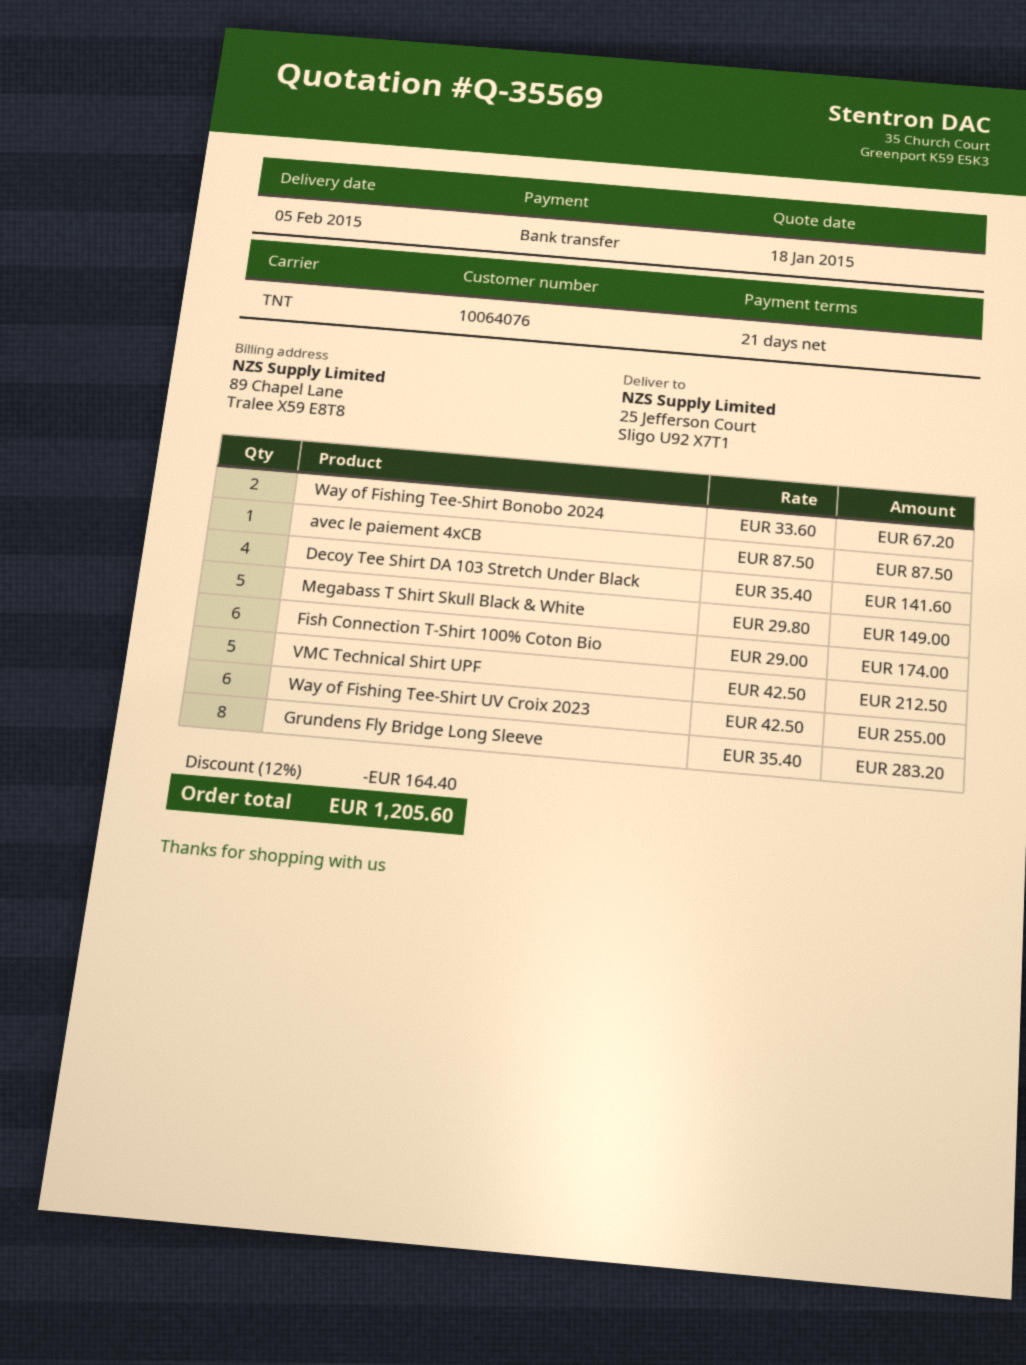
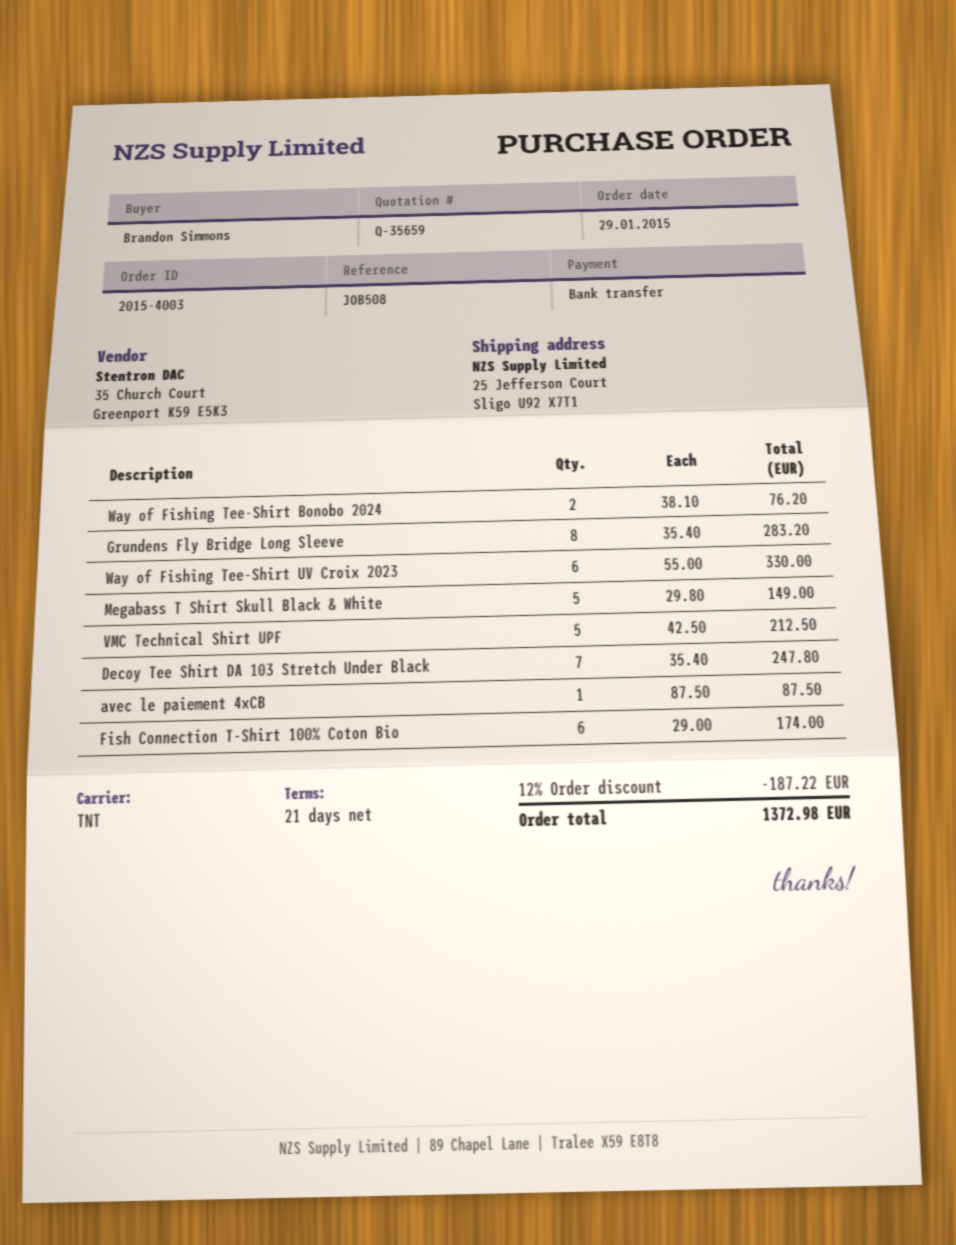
quote number: Q-35569 -> Q-35659
Way of Fishing Tee-Shirt Bonobo 2024: 2 x 33.60 = 67.20 -> 2 x 38.10 = 76.20
Decoy Tee Shirt DA 103 Stretch Under Black: 4 x 35.40 = 141.60 -> 7 x 35.40 = 247.80
Way of Fishing Tee-Shirt UV Croix 2023: 6 x 42.50 = 255.00 -> 6 x 55.00 = 330.00
discount: 12% = 164.40 -> 12% = 187.22
total: 1205.60 -> 1372.98

